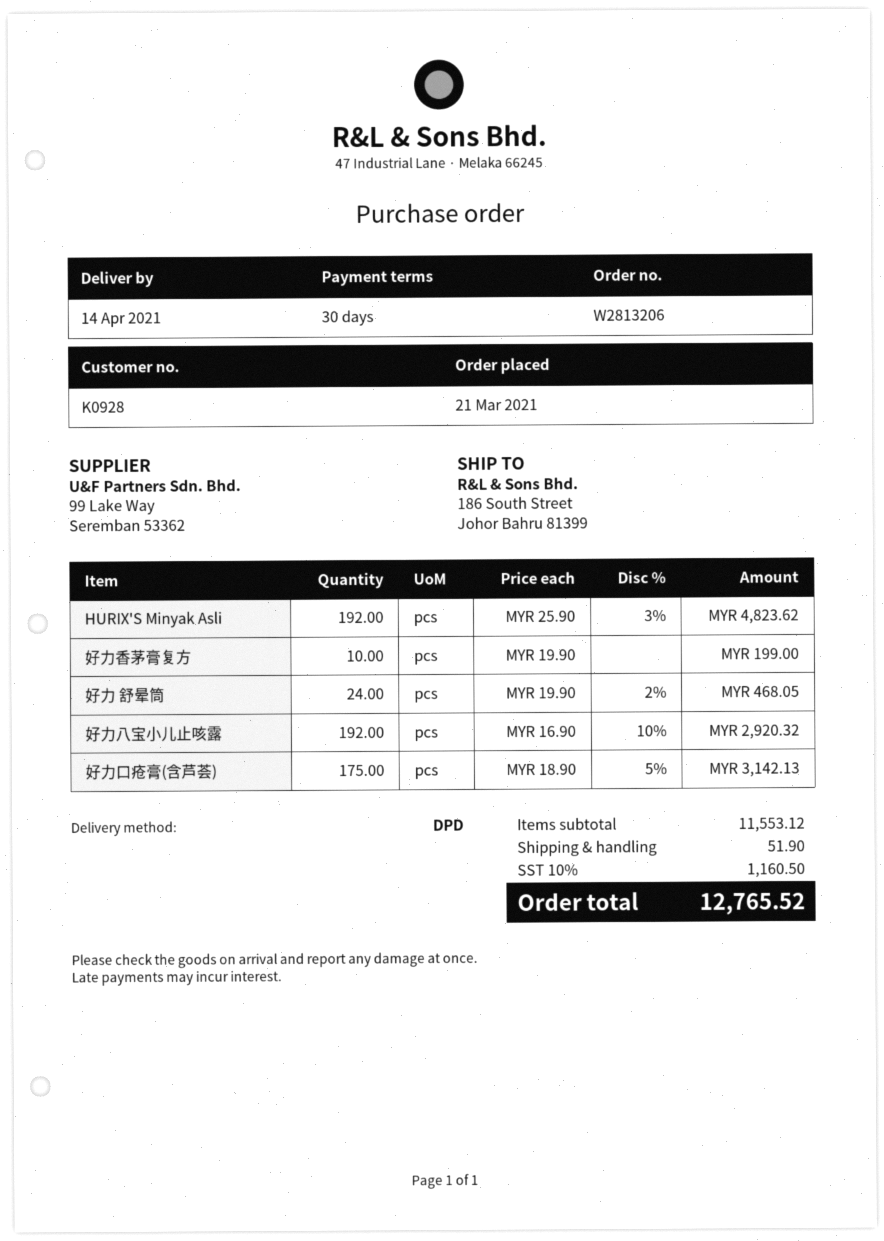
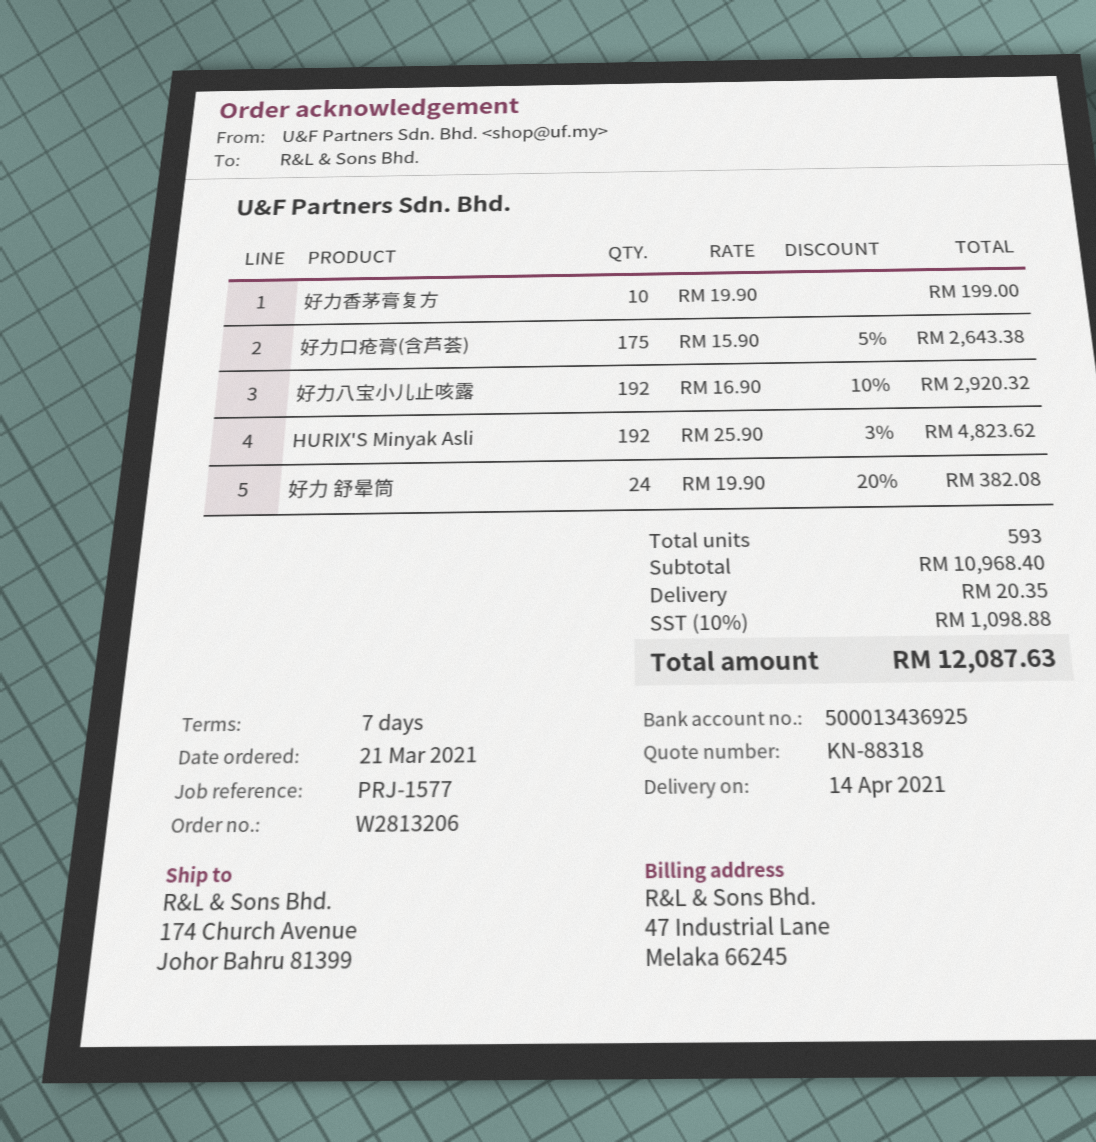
payment terms: 30 days -> 7 days
ship to: 186 South Street, Johor Bahru 81399 -> 174 Church Avenue, Johor Bahru 81399
好力 舒晕筒: 24 x 19.90 - 2% = 468.05 -> 24 x 19.90 - 20% = 382.08
好力口疮膏(含芦荟): 175 x 18.90 - 5% = 3142.13 -> 175 x 15.90 - 5% = 2643.38
subtotal: 11553.12 -> 10968.40
shipping: 51.90 -> 20.35
tax: 10% = 1160.50 -> 10% = 1098.88
total: 12765.52 -> 12087.63

